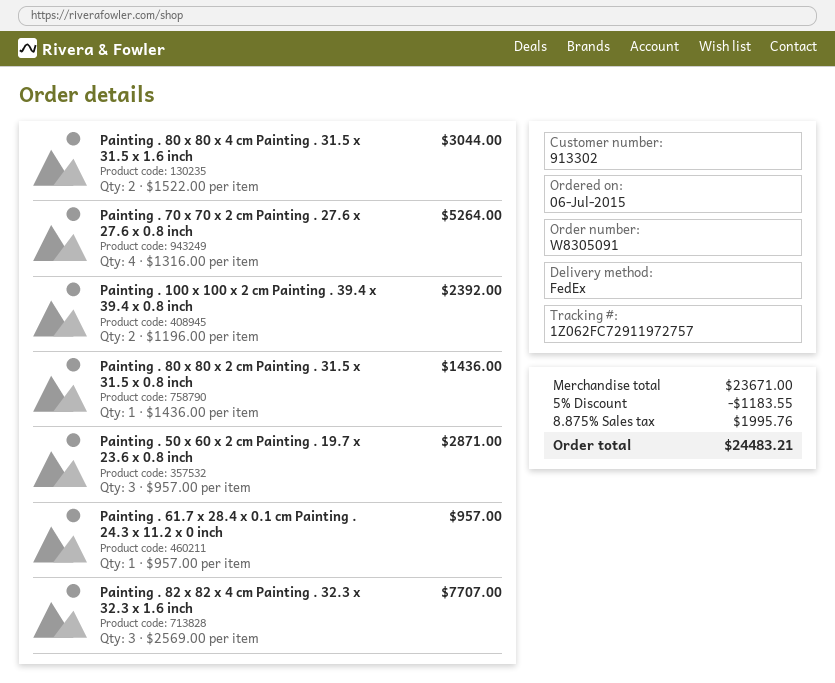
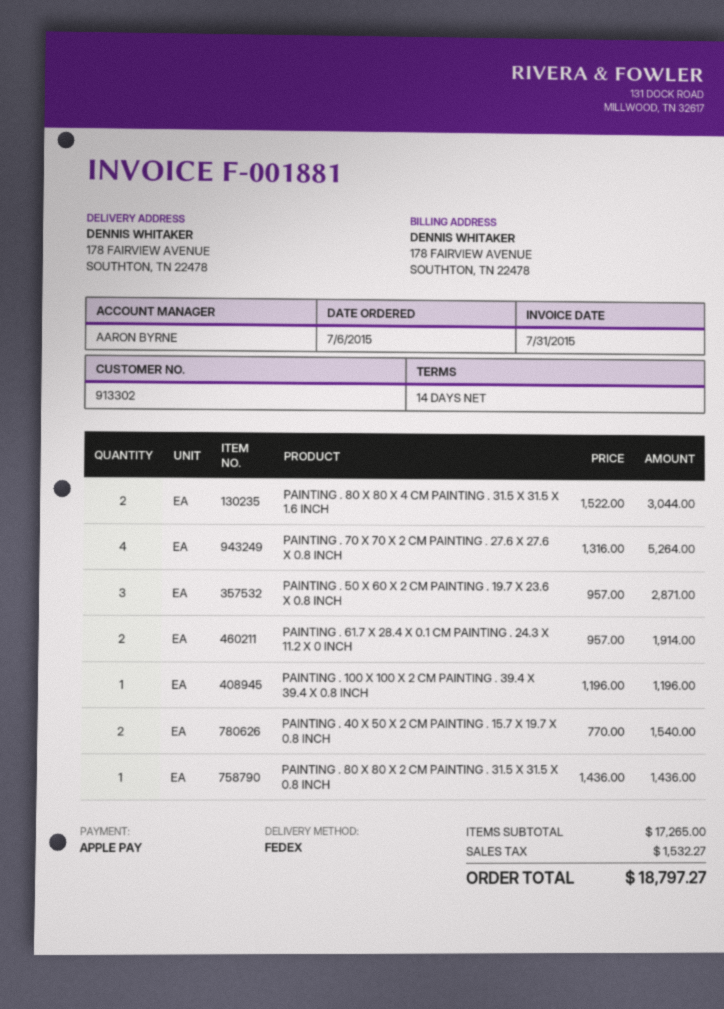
Painting . 100 x 100 x 2 cm Painting . 39.4 x 39.4 x 0.8 inch: 2 x 1196.00 = 2392.00 -> 1 x 1196.00 = 1196.00
Painting . 61.7 x 28.4 x 0.1 cm Painting . 24.3 x 11.2 x 0 inch: 1 x 957.00 = 957.00 -> 2 x 957.00 = 1914.00
Painting . 82 x 82 x 4 cm Painting . 32.3 x 32.3 x 1.6 inch: 3 x 2569.00 = 7707.00 -> none
PAINTING . 40 X 50 X 2 CM PAINTING . 15.7 X 19.7 X 0.8 INCH: none -> 2 x 770.00 = 1540.00
subtotal: 23671.00 -> 17265.00
discount: 5% = 1183.55 -> none
tax: 1995.76 -> 1532.27
total: 24483.21 -> 18797.27

